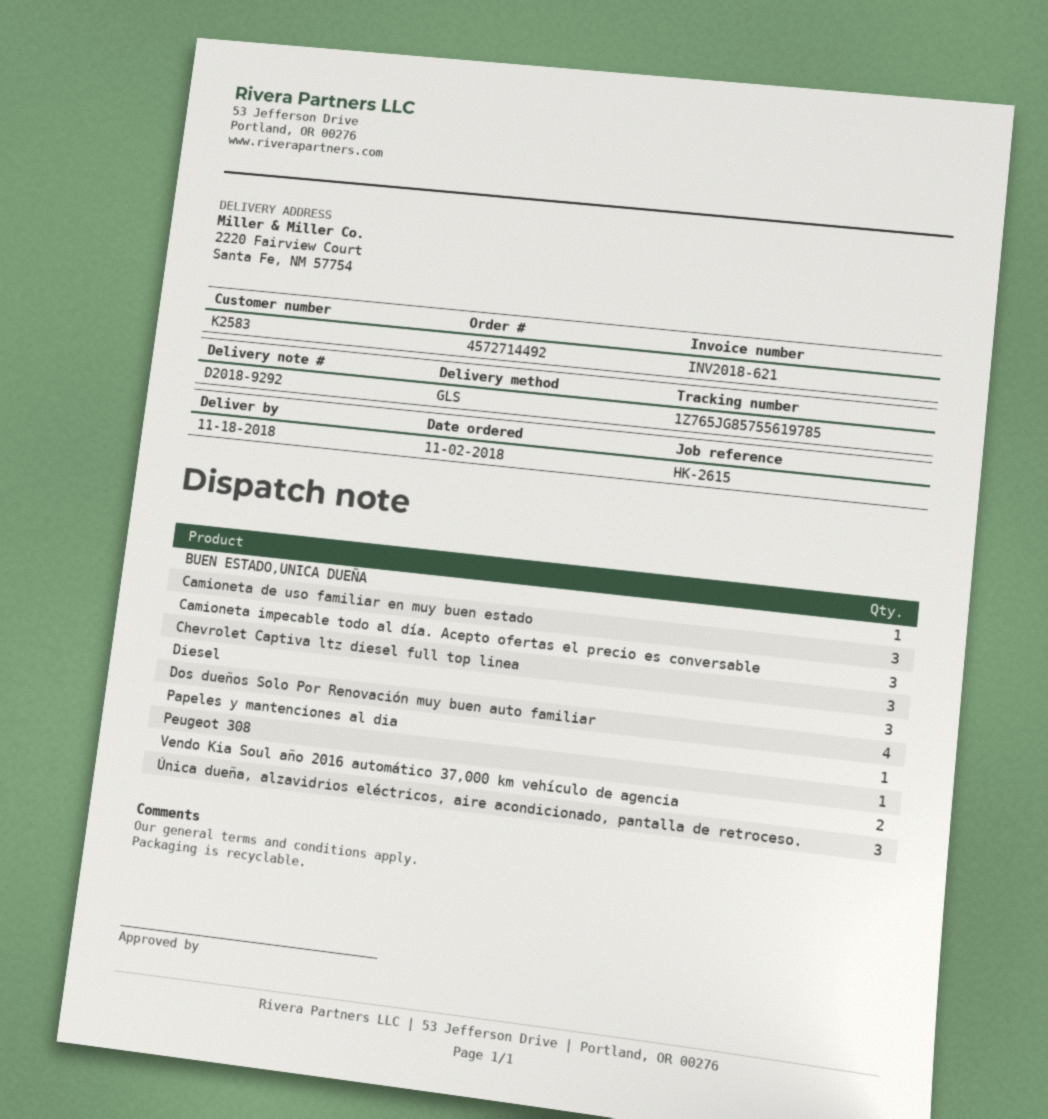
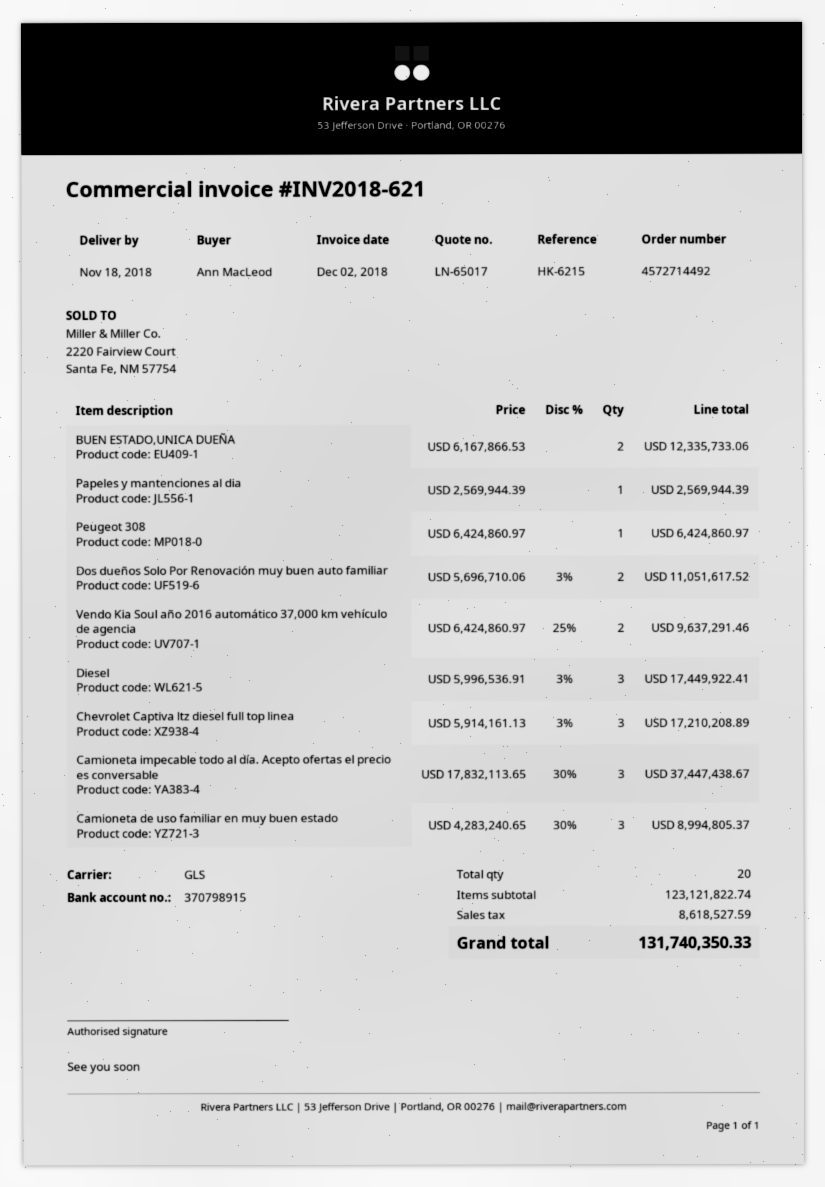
reference: HK-2615 -> HK-6215
BUEN ESTADO,UNICA DUEÑA: 1 -> 2
Dos dueños Solo Por Renovación muy buen auto familiar: 4 -> 2
Única dueña, alzavidrios eléctricos, aire acondicionado, pantalla de retroceso.: 3 -> none

